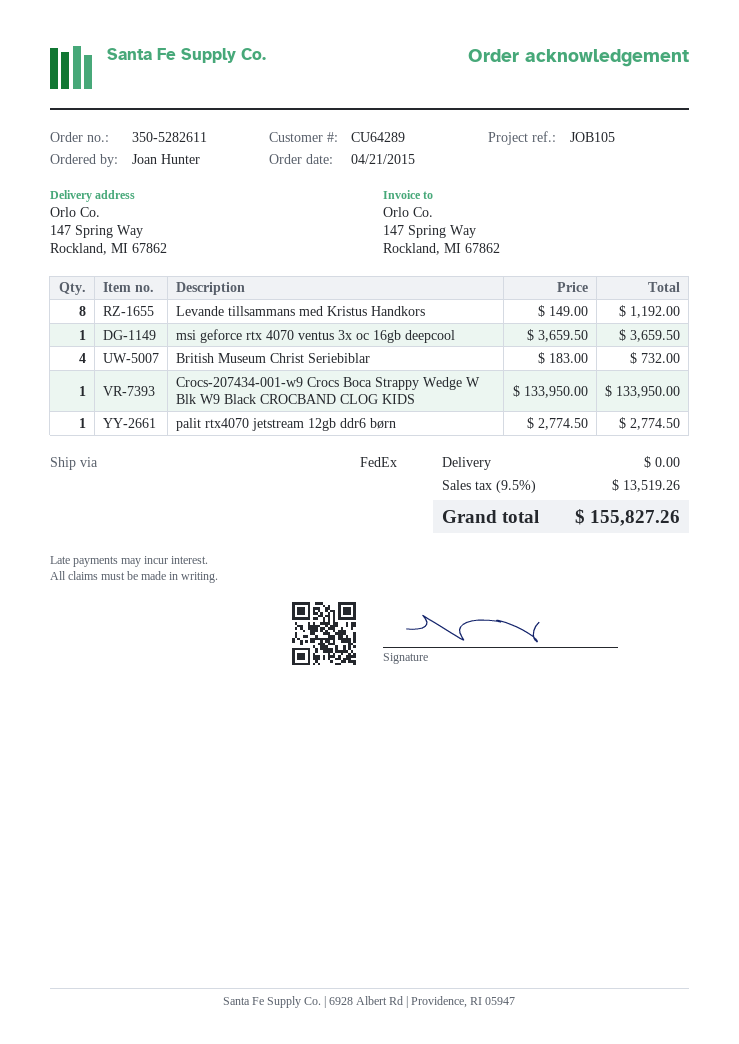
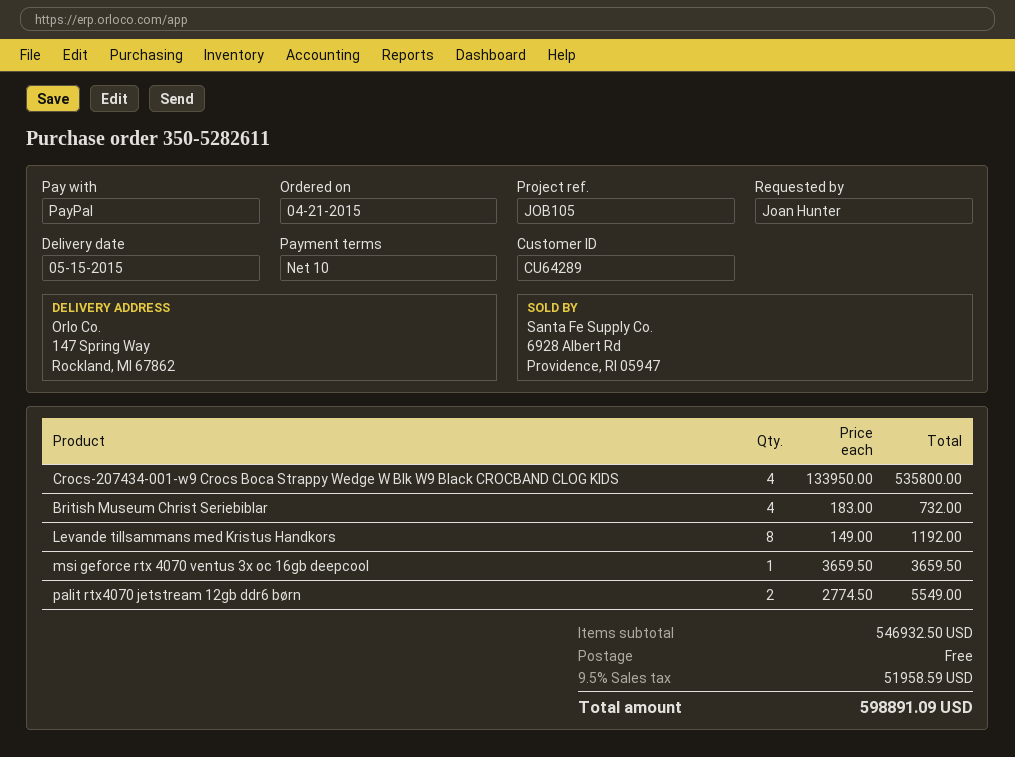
Crocs-207434-001-w9 Crocs Boca Strappy Wedge W Blk W9 Black CROCBAND CLOG KIDS: 1 x 133950.00 = 133950.00 -> 4 x 133950.00 = 535800.00
palit rtx4070 jetstream 12gb ddr6 børn: 1 x 2774.50 = 2774.50 -> 2 x 2774.50 = 5549.00
tax: 9.5% = 13519.26 -> 9.5% = 51958.59
total: 155827.26 -> 598891.09

